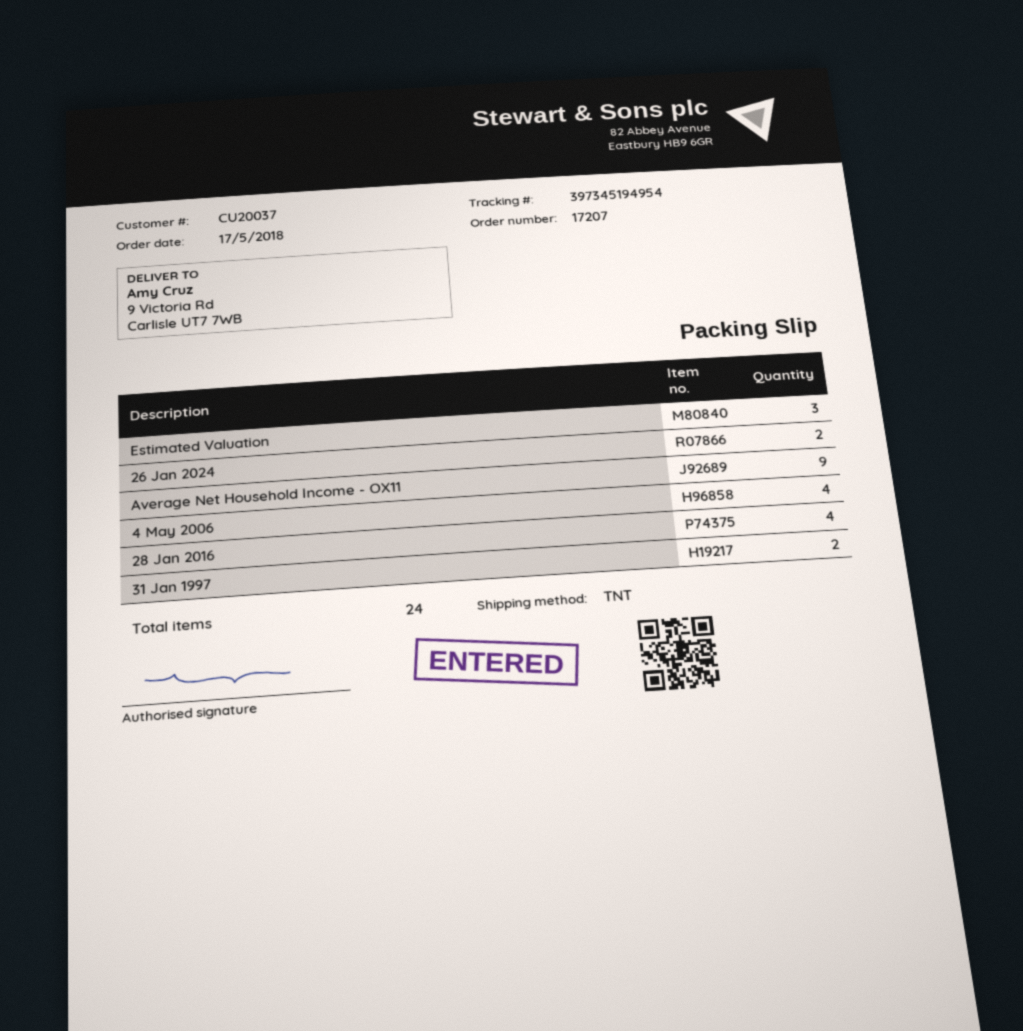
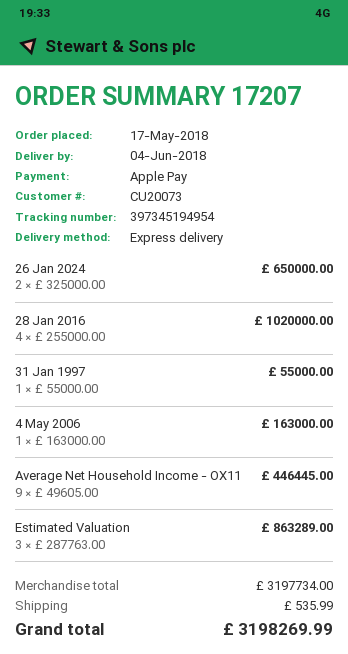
customer number: CU20037 -> CU20073
shipping method: TNT -> express
4 May 2006: 4 -> 1
31 Jan 1997: 2 -> 1

